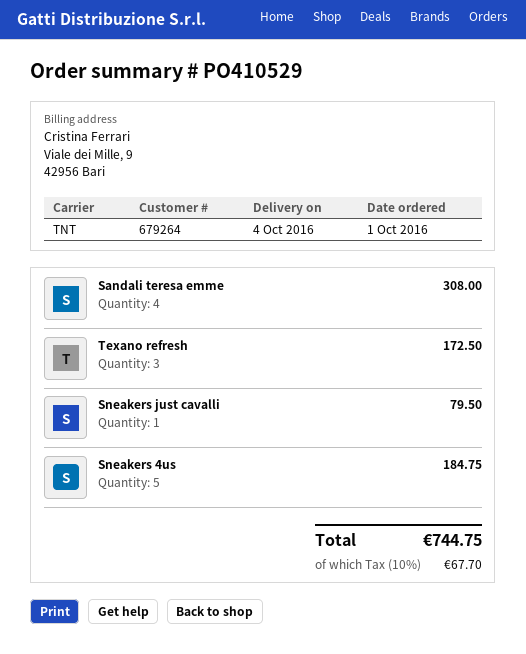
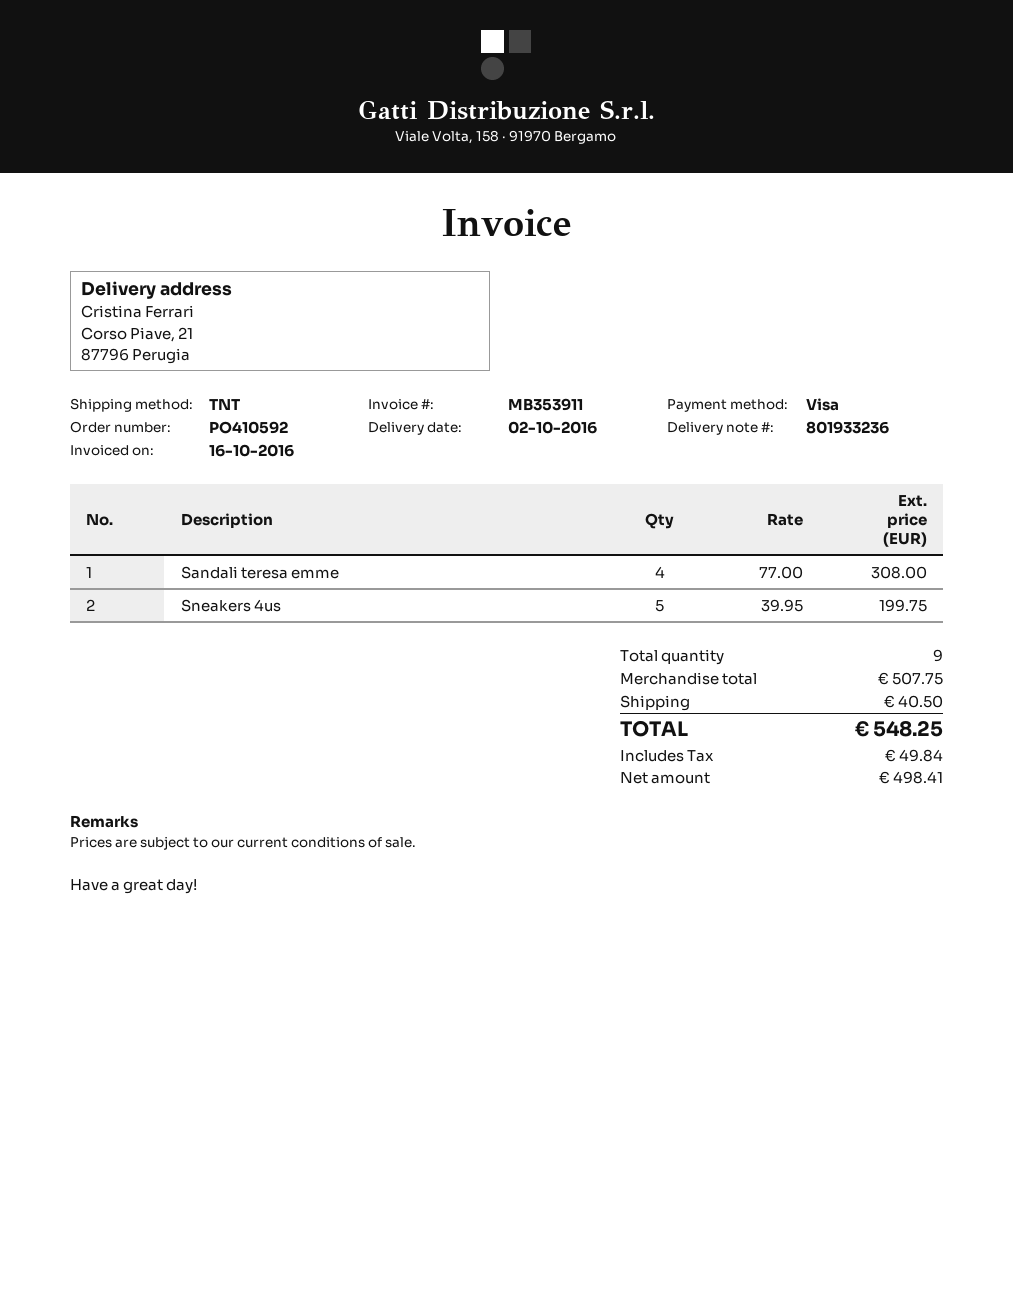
order number: PO410529 -> PO410592
delivery date: 2016-10-04 -> 2016-10-02
Texano refresh: 3 for 172.50 -> none
Sneakers just cavalli: 1 for 79.50 -> none
Sneakers 4us: 5 for 184.75 -> 5 for 199.75
shipping: none -> 40.50
tax: 67.70 -> 49.84
total: 744.75 -> 548.25

